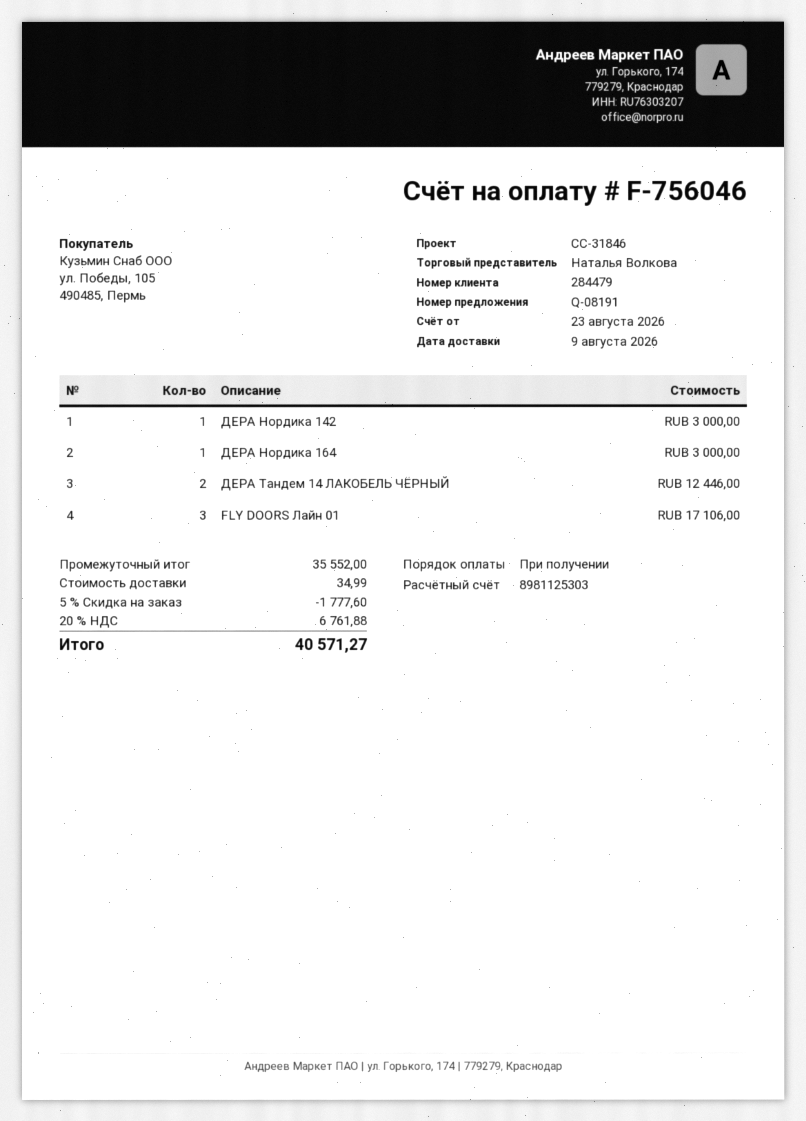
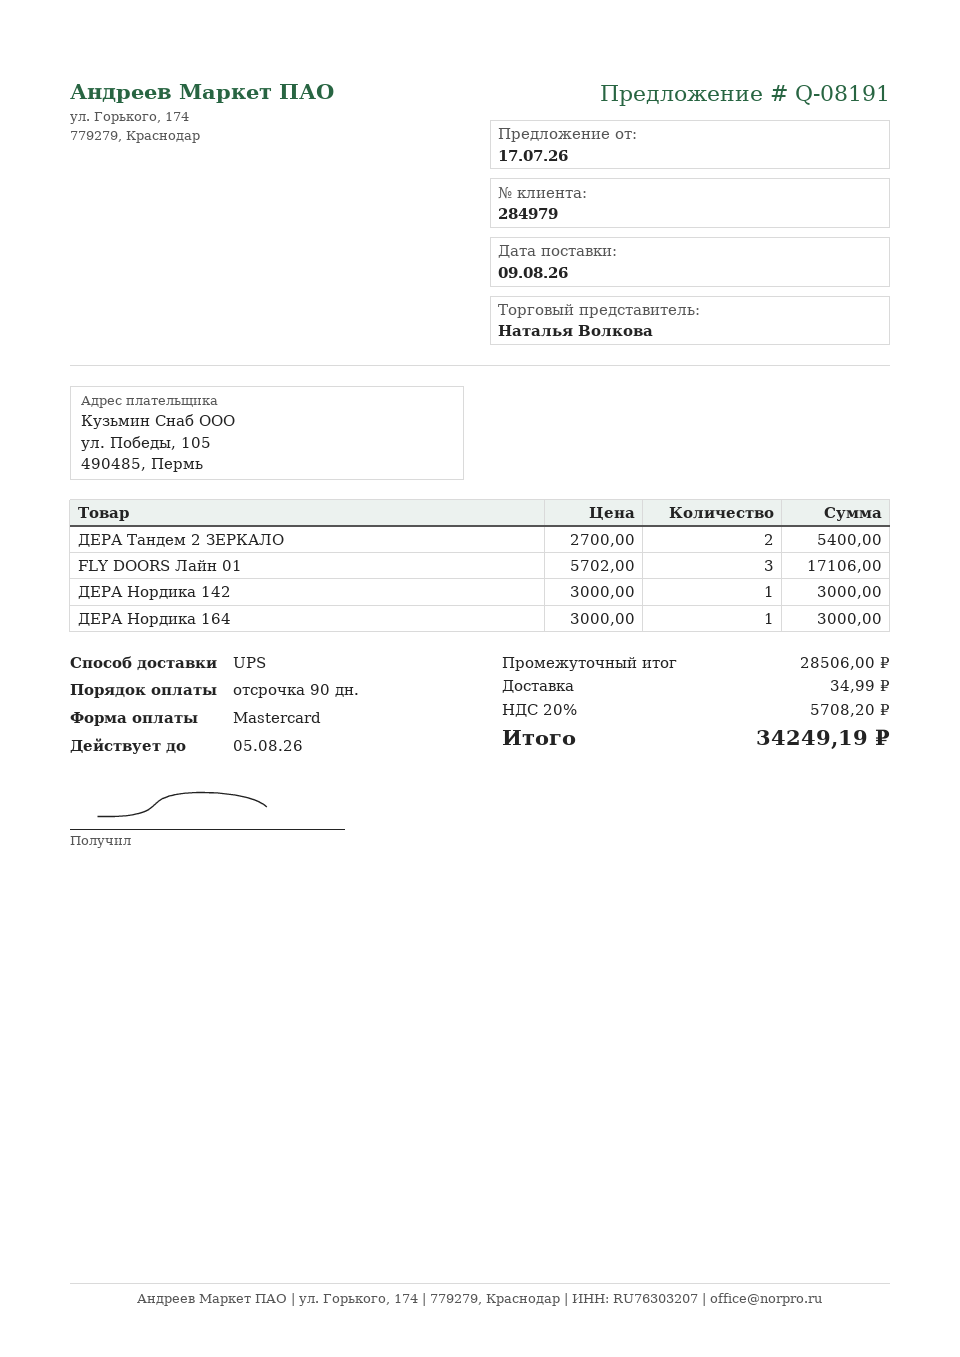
payment terms: on receipt -> 90 days
customer number: 284479 -> 284979
ДЕРА Тандем 14 ЛАКОБЕЛЬ ЧЁРНЫЙ: 2 for 12446.00 -> none
ДЕРА Тандем 2 ЗЕРКАЛО: none -> 2 for 5400.00
subtotal: 35552.00 -> 28506.00
discount: 5% = 1777.60 -> none
tax: 20% = 6761.88 -> 20% = 5708.20
total: 40571.27 -> 34249.19

